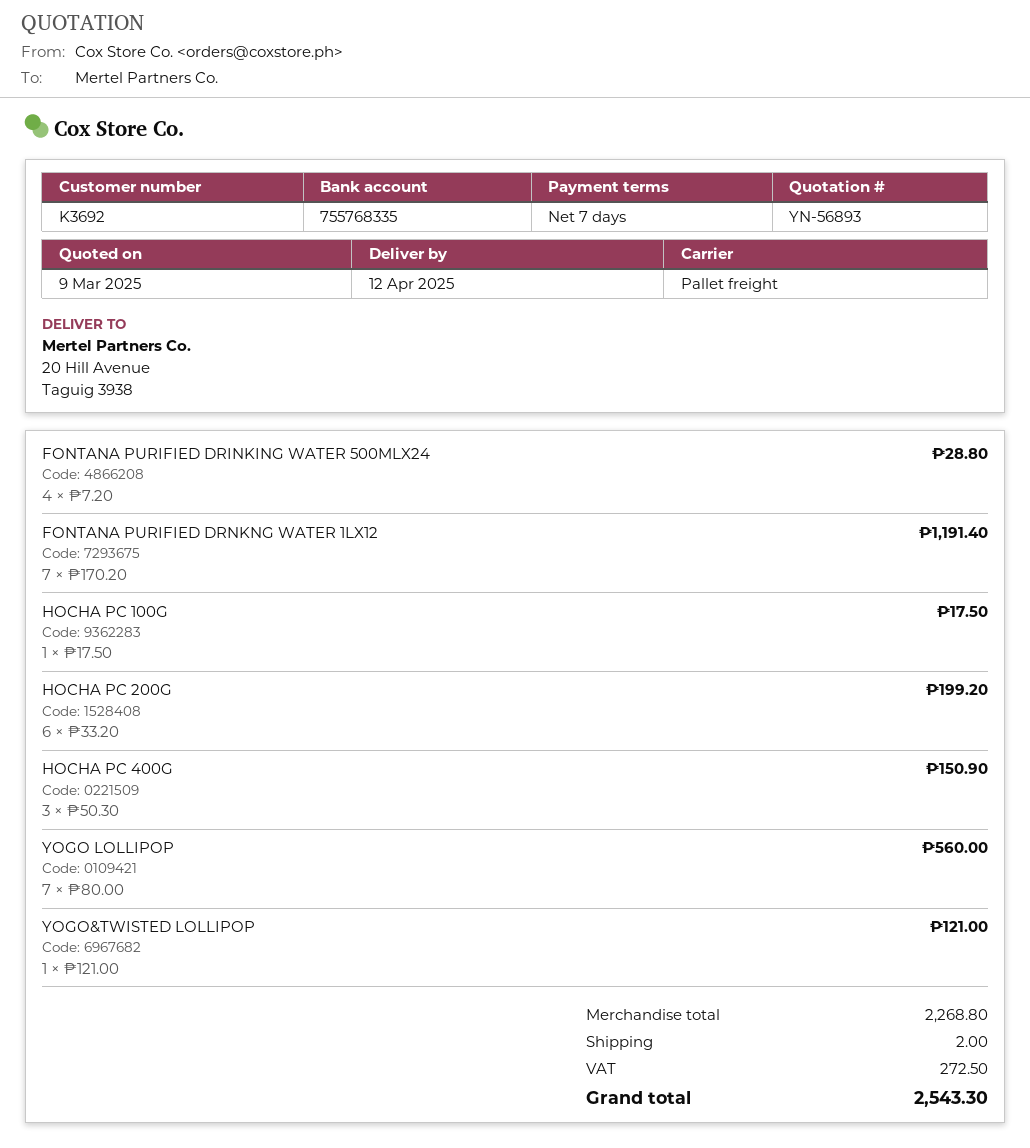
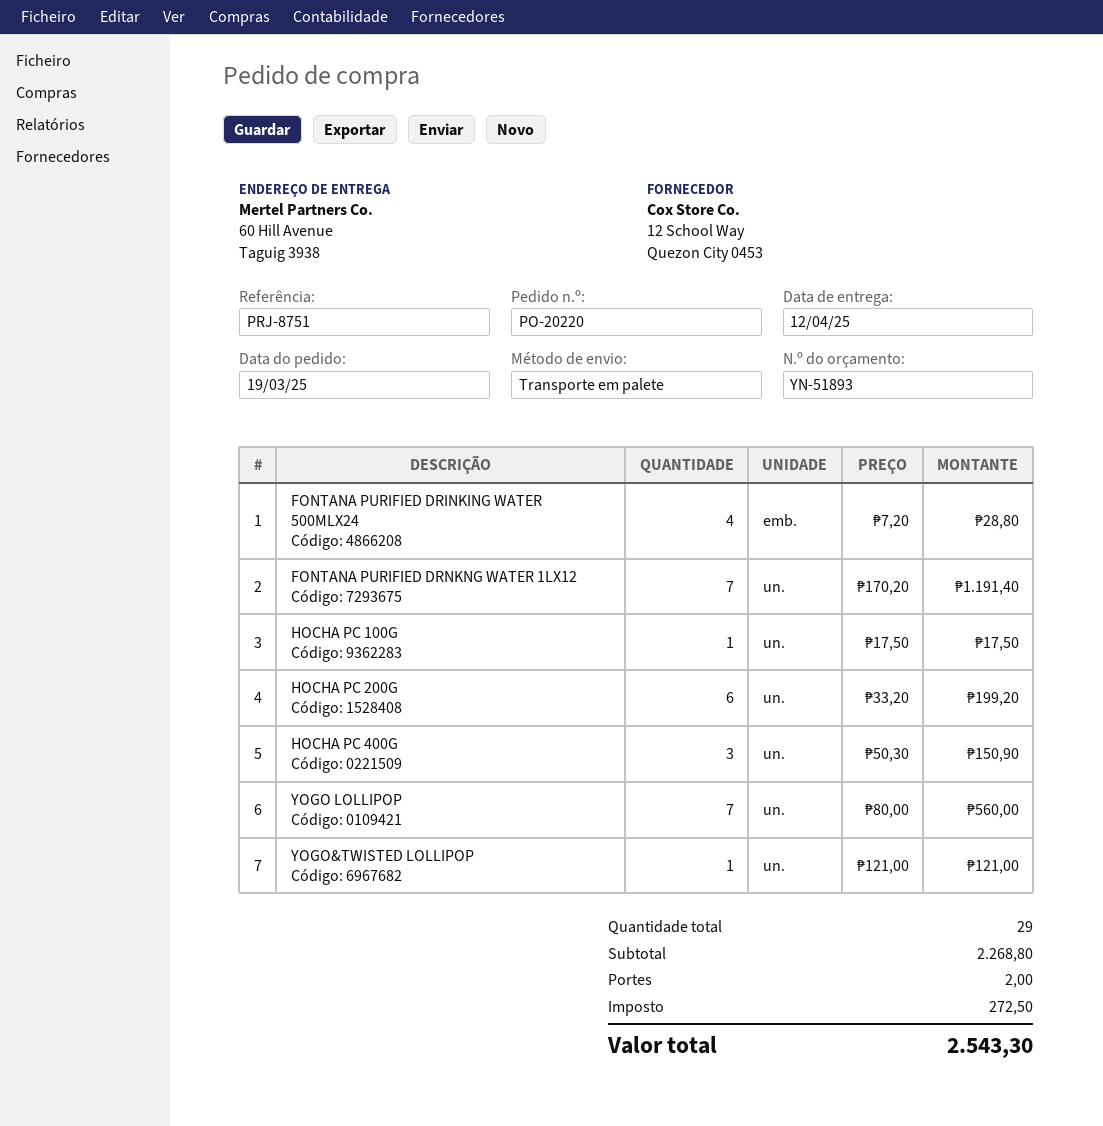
quote number: YN-56893 -> YN-51893
ship to: 20 Hill Avenue, Taguig 3938 -> 60 Hill Avenue, Taguig 3938

